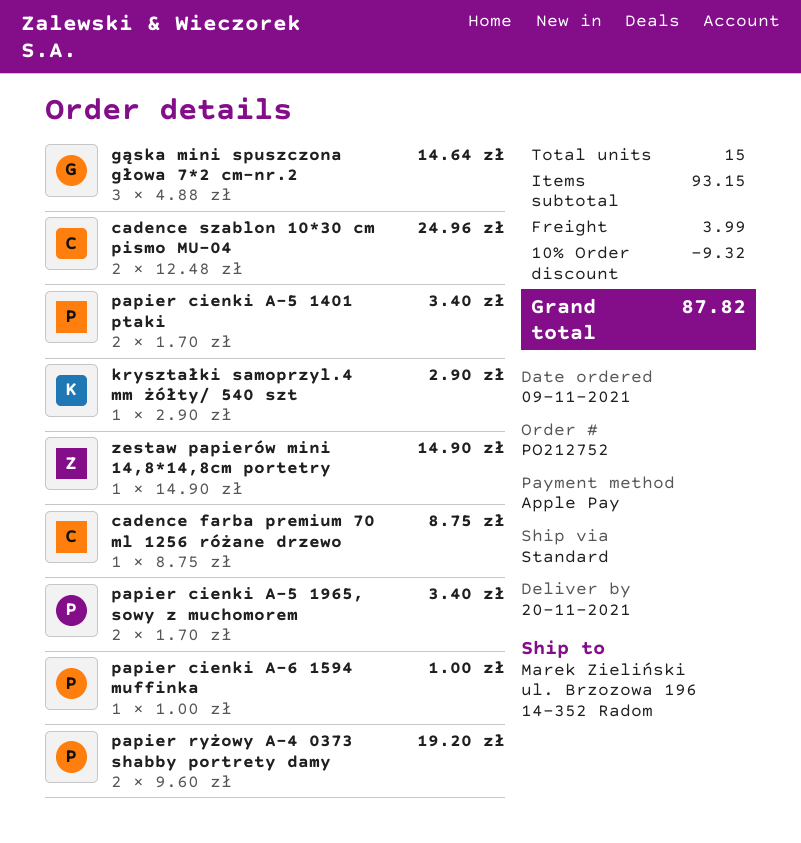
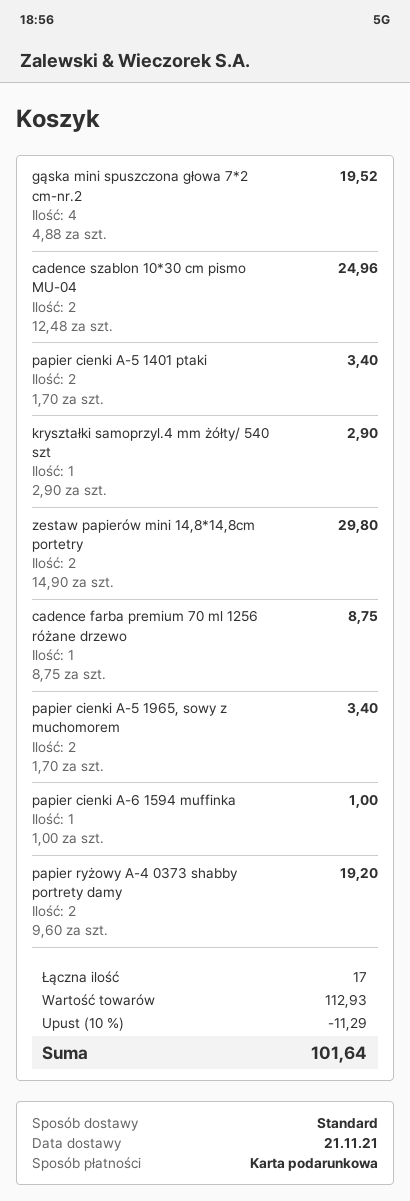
delivery date: 2021-11-20 -> 2021-11-21
payment method: Apple Pay -> gift card
gąska mini spuszczona głowa 7*2 cm-nr.2: 3 x 4.88 = 14.64 -> 4 x 4.88 = 19.52
zestaw papierów mini 14,8*14,8cm portetry: 1 x 14.90 = 14.90 -> 2 x 14.90 = 29.80
total quantity: 15 -> 17
subtotal: 93.15 -> 112.93
discount: 10% = 9.32 -> 10% = 11.29
shipping: 3.99 -> none
total: 87.82 -> 101.64

